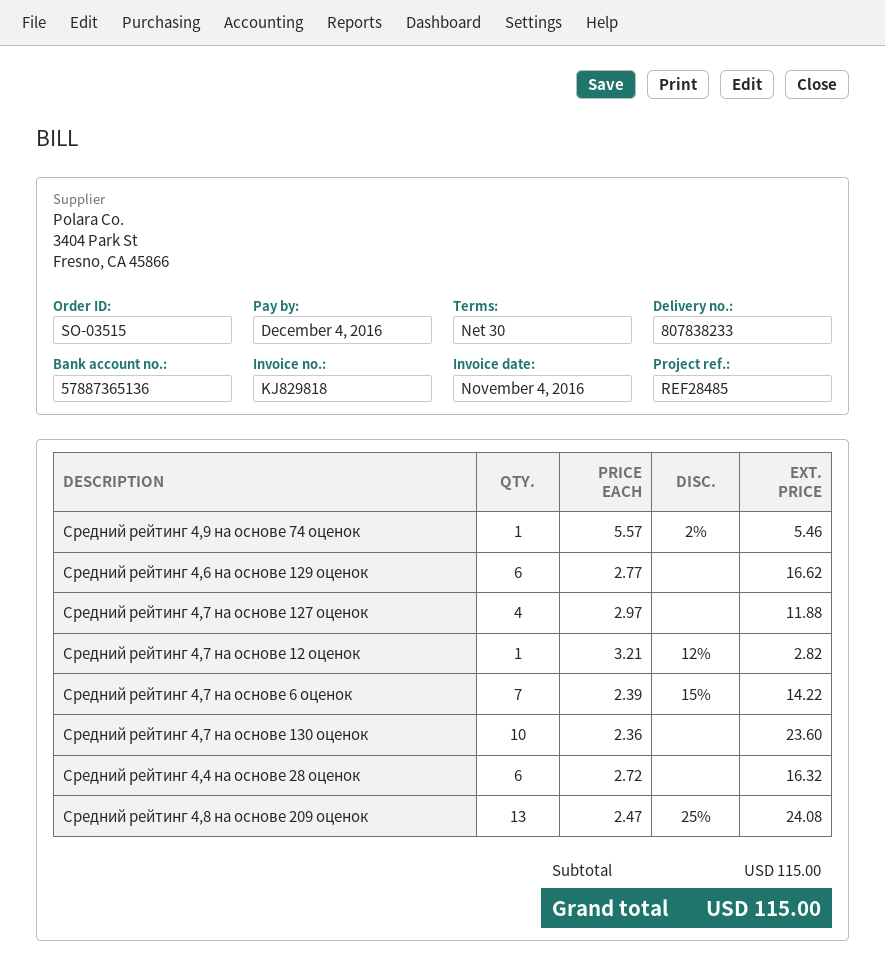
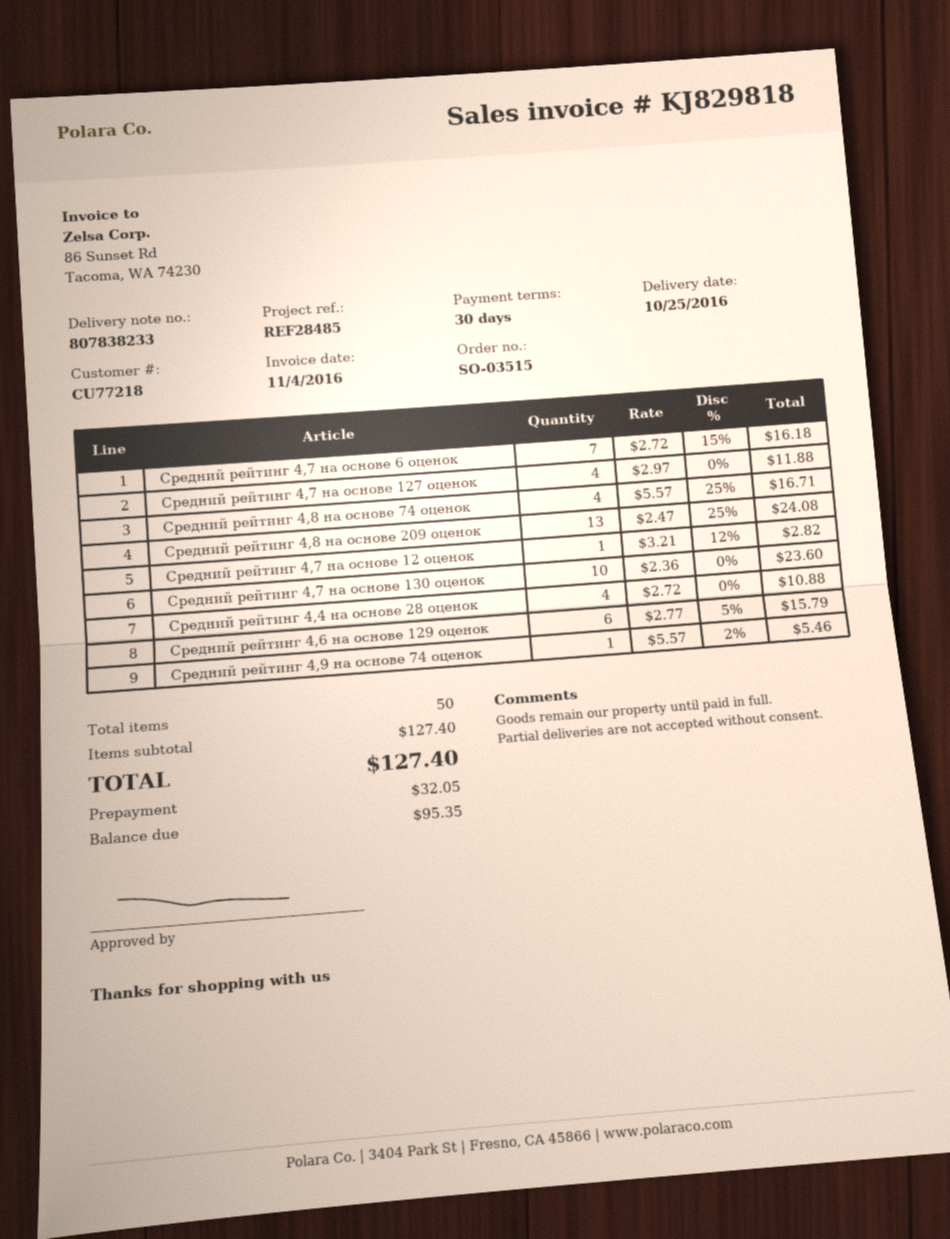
Средний рейтинг 4,6 на основе 129 оценок: 6 x 2.77 = 16.62 -> 6 x 2.77 - 5% = 15.79
Средний рейтинг 4,7 на основе 6 оценок: 7 x 2.39 - 15% = 14.22 -> 7 x 2.72 - 15% = 16.18
Средний рейтинг 4,4 на основе 28 оценок: 6 x 2.72 = 16.32 -> 4 x 2.72 = 10.88
Средний рейтинг 4,8 на основе 74 оценок: none -> 4 x 5.57 - 25% = 16.71
subtotal: 115.00 -> 127.40
total: 115.00 -> 127.40

